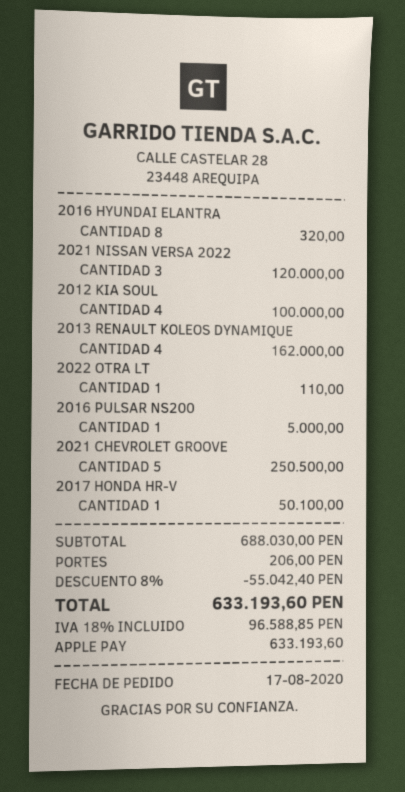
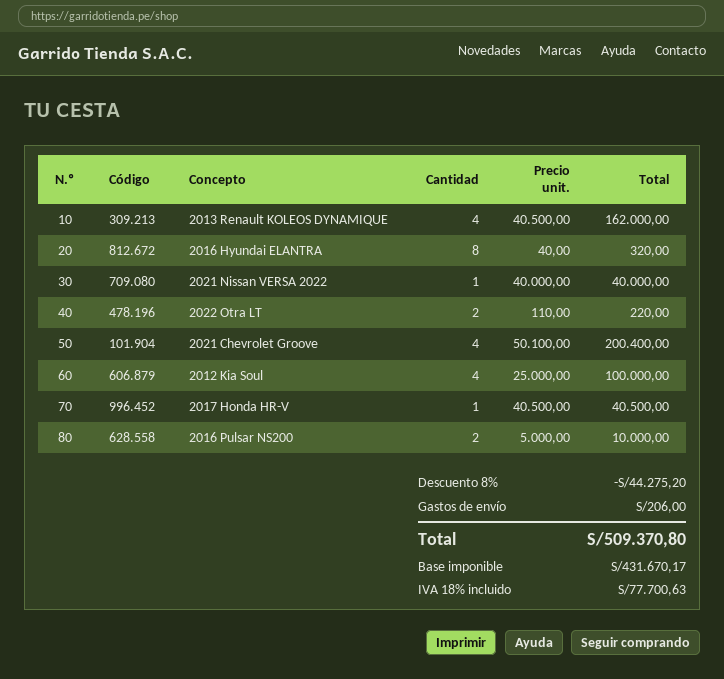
2021 NISSAN VERSA 2022: 3 for 120000.00 -> 1 for 40000.00
2022 OTRA LT: 1 for 110.00 -> 2 for 220.00
2016 PULSAR NS200: 1 for 5000.00 -> 2 for 10000.00
2021 CHEVROLET GROOVE: 5 for 250500.00 -> 4 for 200400.00
2017 HONDA HR-V: 1 for 50100.00 -> 1 for 40500.00
discount: 8% = 55042.40 -> 8% = 44275.20
tax: 18% = 96588.85 -> 18% = 77700.63
total: 633193.60 -> 509370.80

